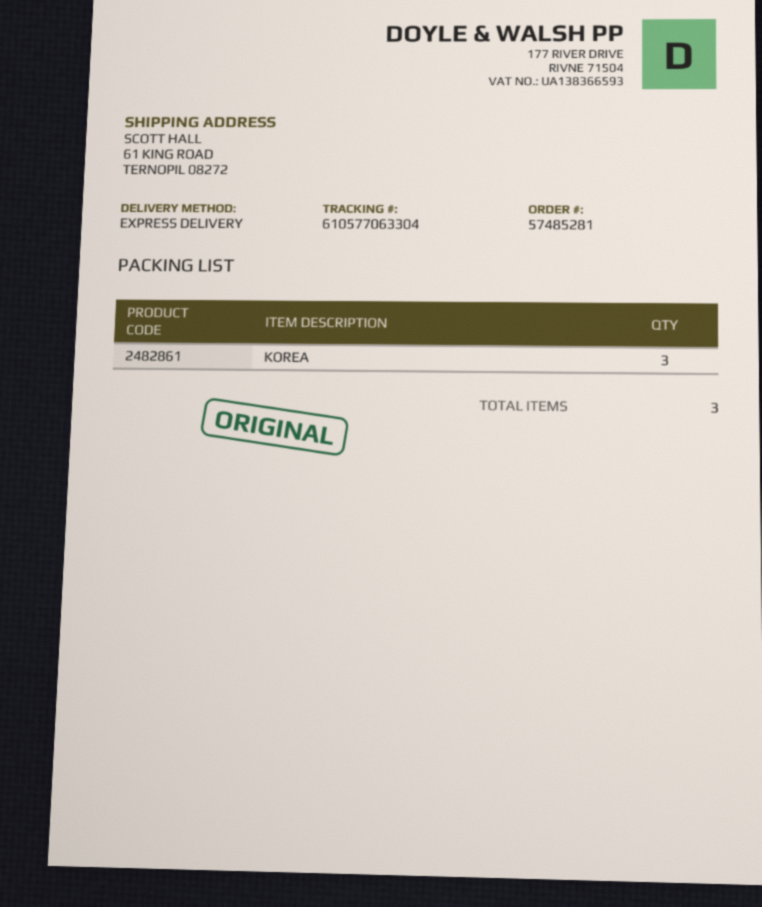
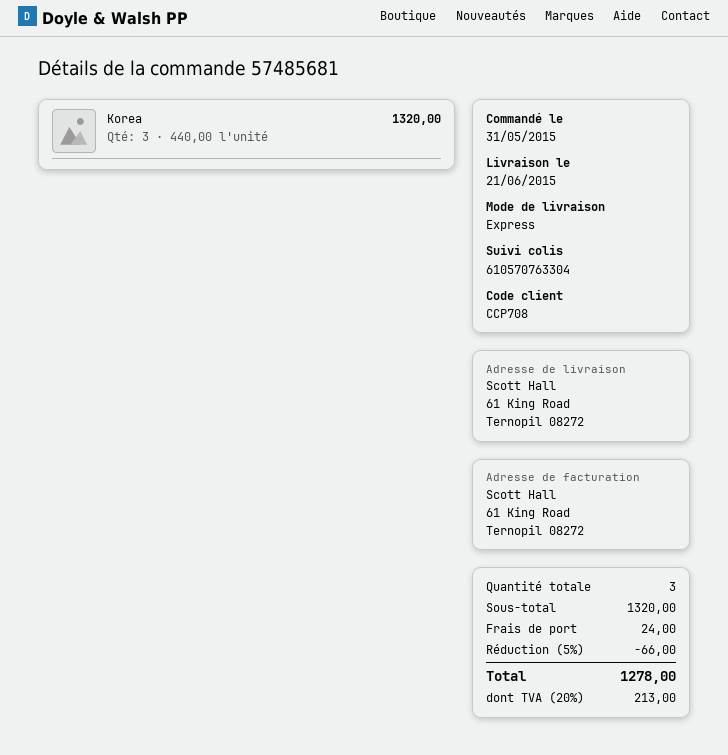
order number: 57485281 -> 57485681
tracking number: 610577063304 -> 610570763304

